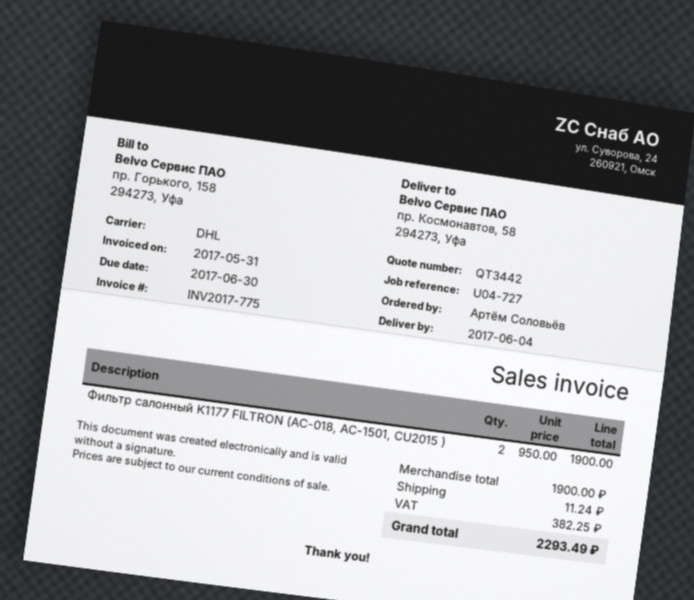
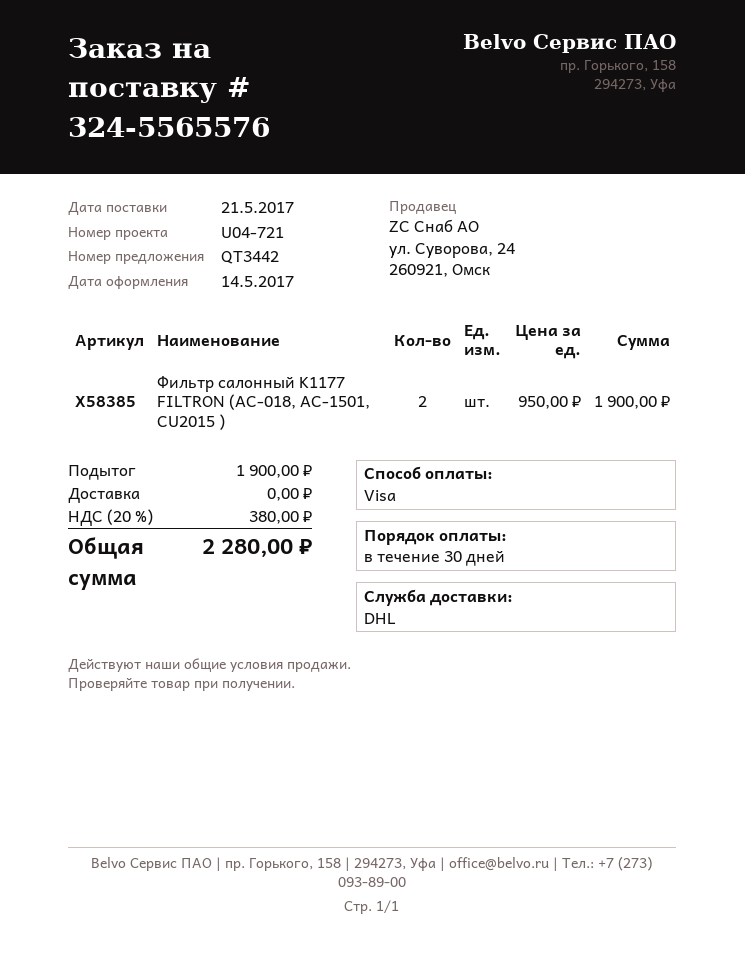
delivery date: 2017-06-04 -> 2017-05-21
reference: U04-727 -> U04-721
shipping: 11.24 -> 0.00
tax: 382.25 -> 380.00
total: 2293.49 -> 2280.00

